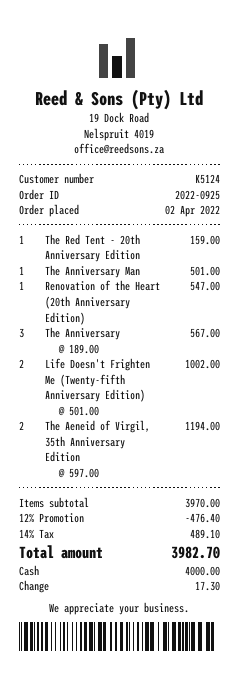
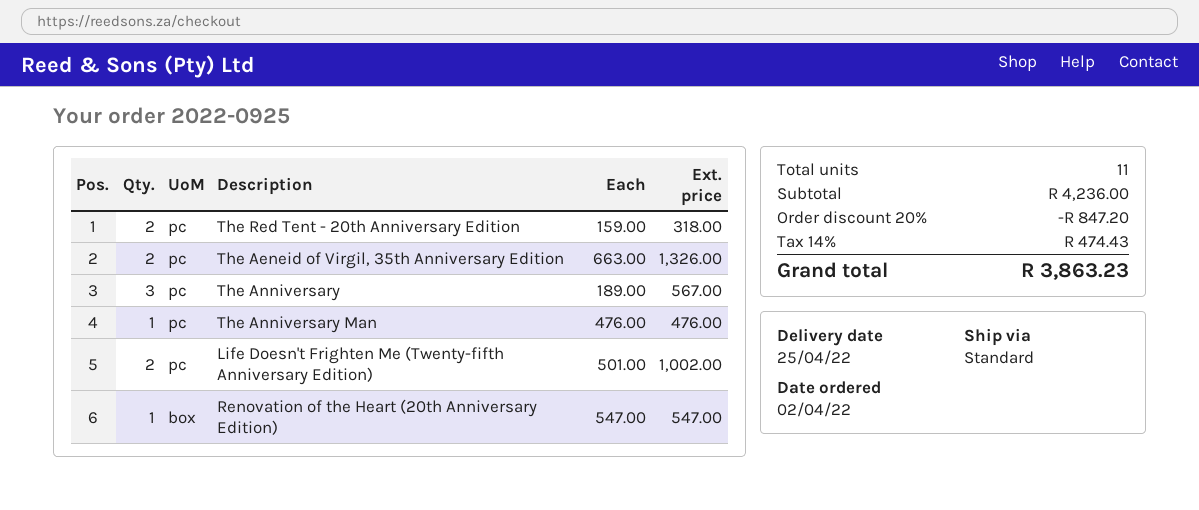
The Red Tent - 20th Anniversary Edition: 1 x 159.00 = 159.00 -> 2 x 159.00 = 318.00
The Anniversary Man: 1 x 501.00 = 501.00 -> 1 x 476.00 = 476.00
The Aeneid of Virgil, 35th Anniversary Edition: 2 x 597.00 = 1194.00 -> 2 x 663.00 = 1326.00
subtotal: 3970.00 -> 4236.00
discount: 12% = 476.40 -> 20% = 847.20
tax: 14% = 489.10 -> 14% = 474.43
total: 3982.70 -> 3863.23

